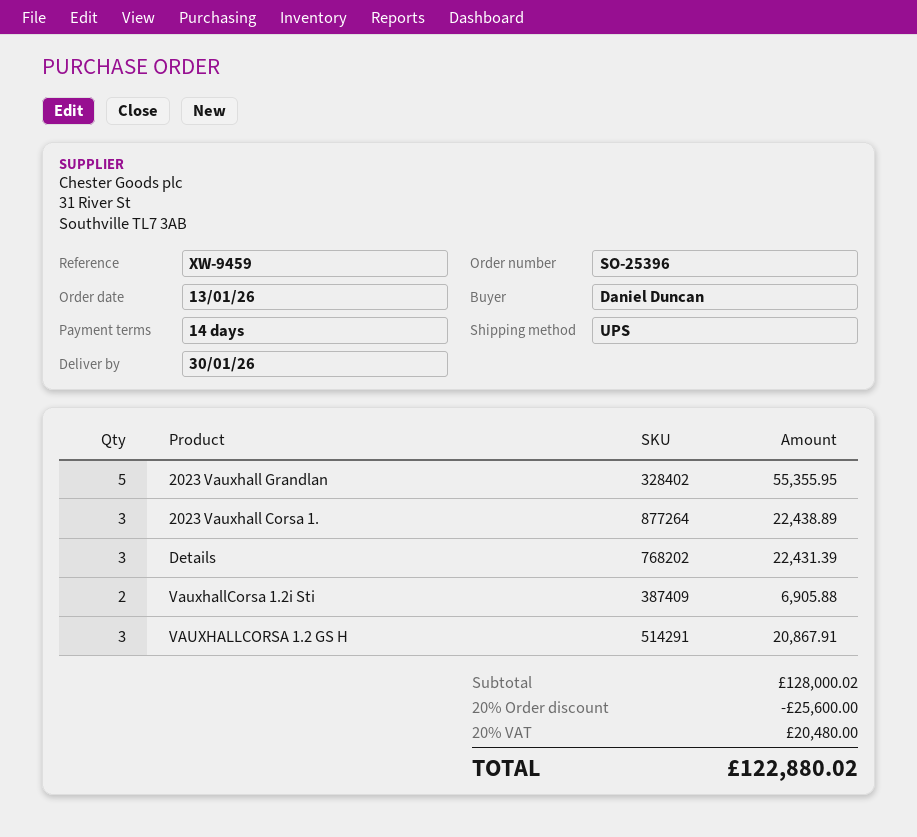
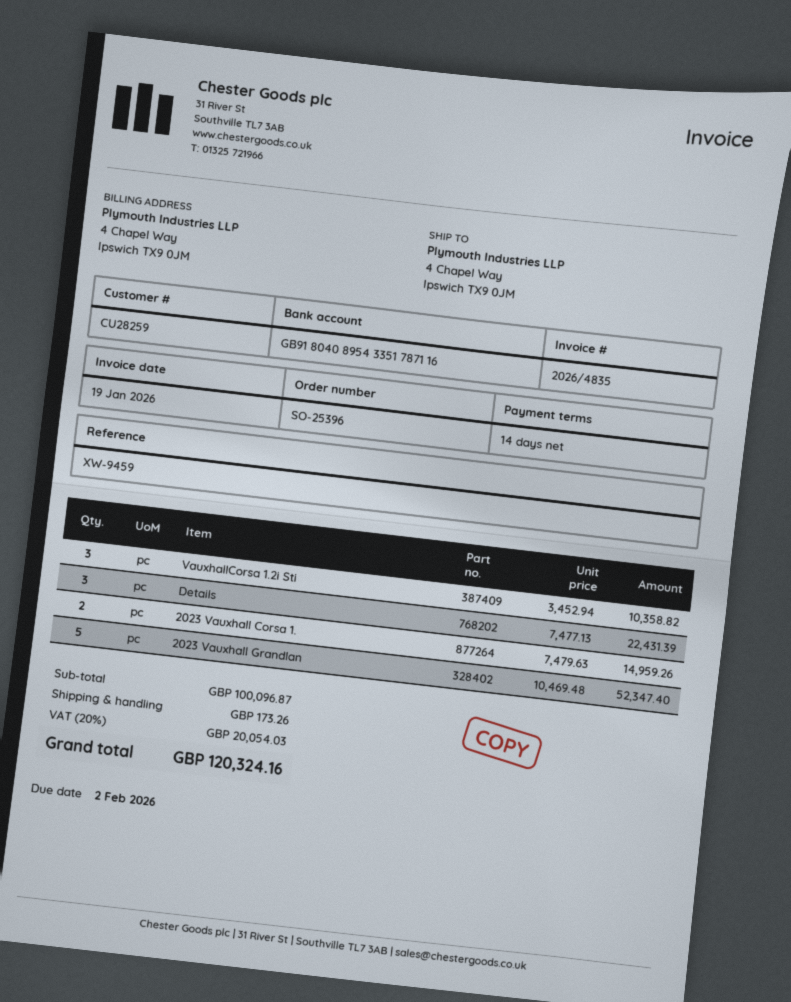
2023 Vauxhall Grandlan: 5 for 55355.95 -> 5 for 52347.40
2023 Vauxhall Corsa 1.: 3 for 22438.89 -> 2 for 14959.26
VauxhallCorsa 1.2i Sti: 2 for 6905.88 -> 3 for 10358.82
VAUXHALLCORSA 1.2 GS H: 3 for 20867.91 -> none
subtotal: 128000.02 -> 100096.87
discount: 20% = 25600.00 -> none
shipping: none -> 173.26
tax: 20% = 20480.00 -> 20% = 20054.03
total: 122880.02 -> 120324.16

